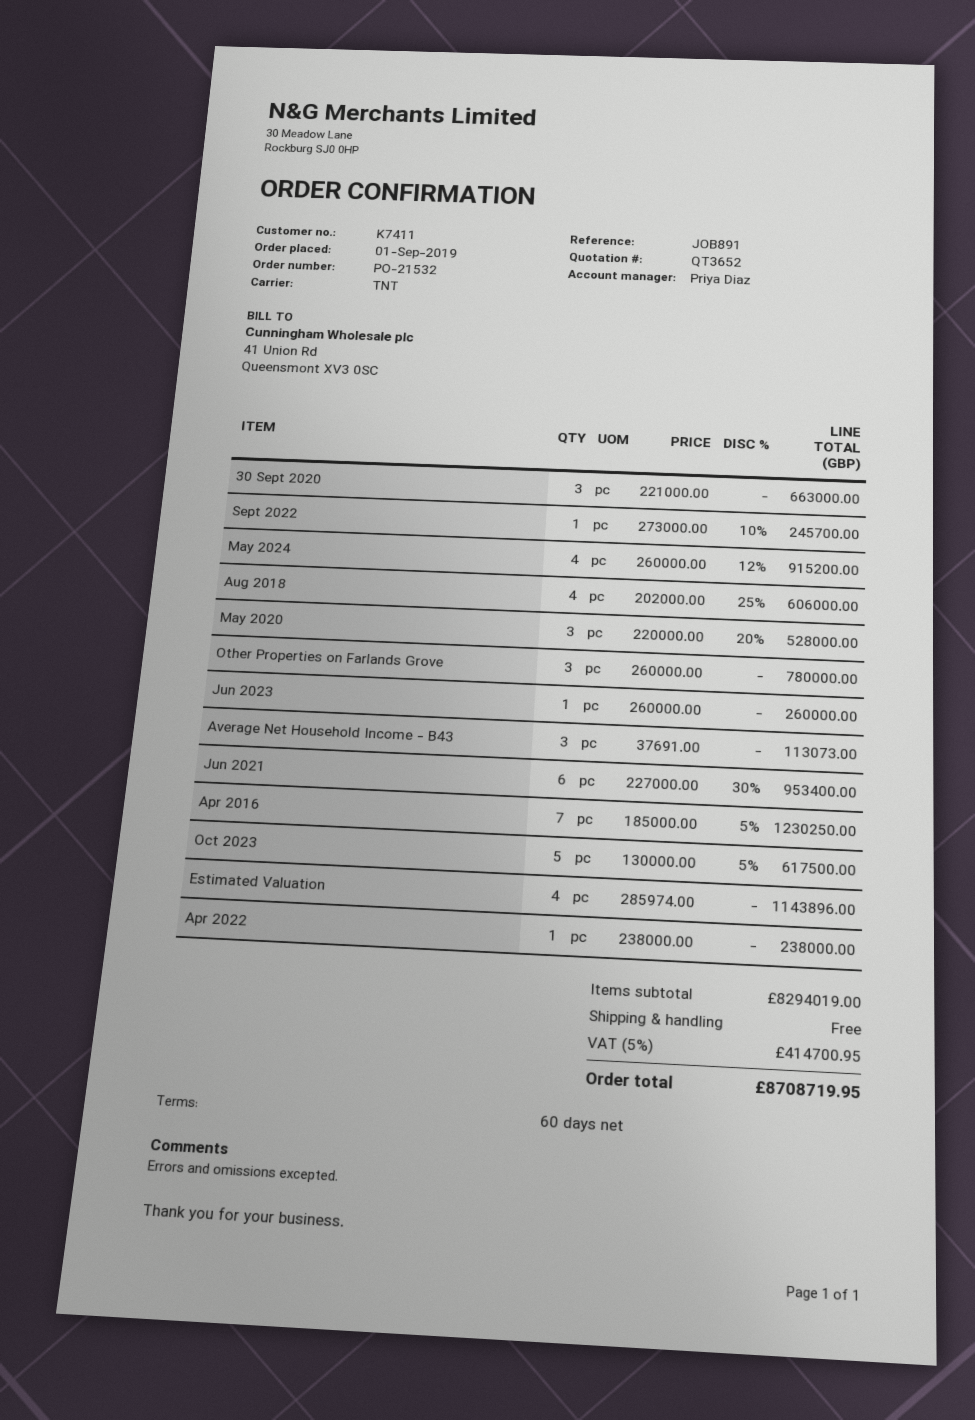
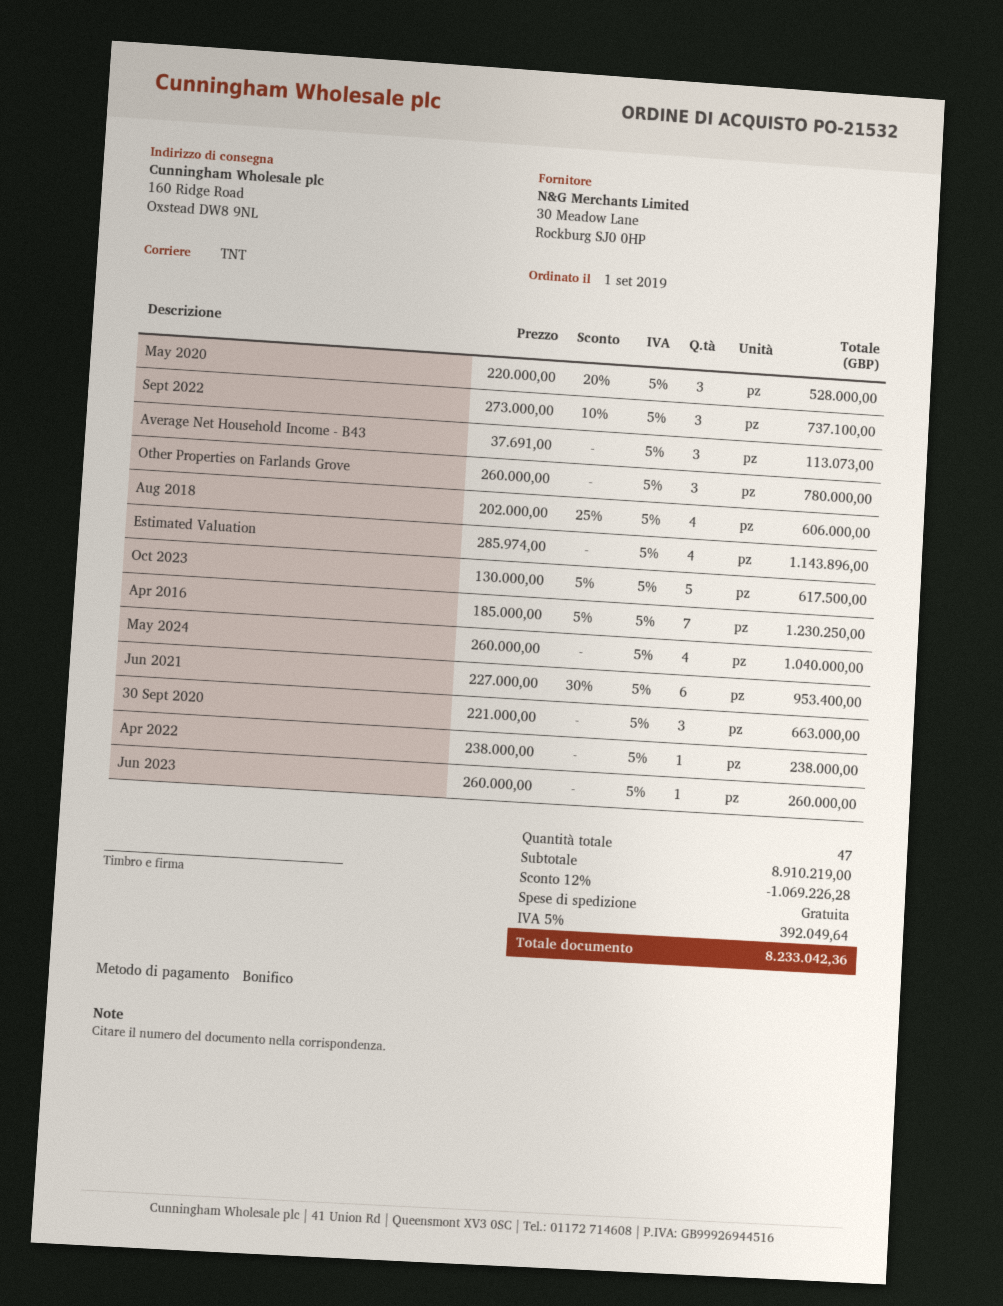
Sept 2022: 1 x 273000.00 - 10% = 245700.00 -> 3 x 273000.00 - 10% = 737100.00
May 2024: 4 x 260000.00 - 12% = 915200.00 -> 4 x 260000.00 = 1040000.00
subtotal: 8294019.00 -> 8910219.00
discount: none -> 12% = 1069226.28
tax: 5% = 414700.95 -> 5% = 392049.64
total: 8708719.95 -> 8233042.36

